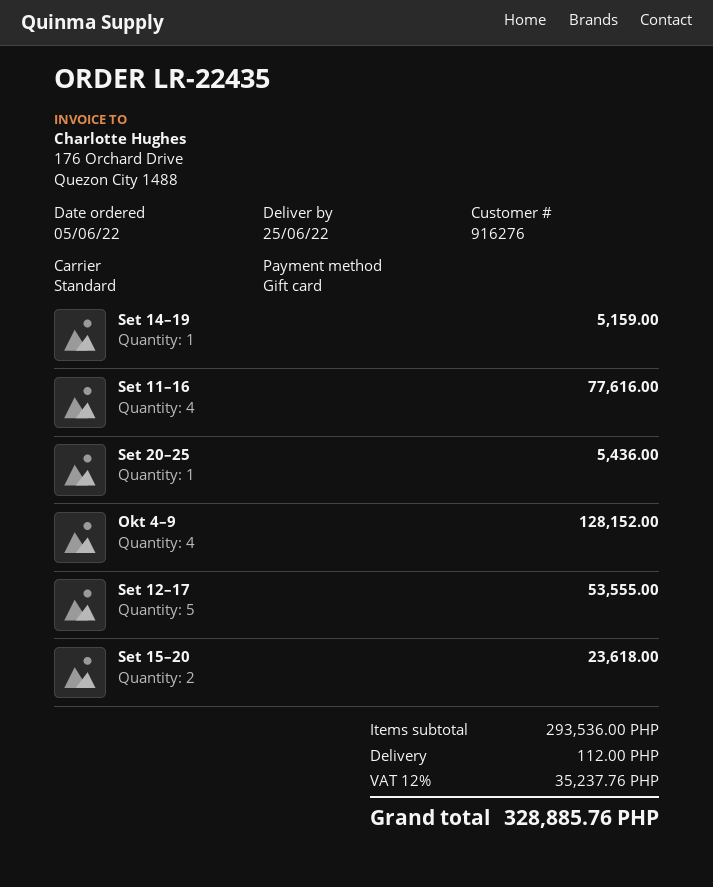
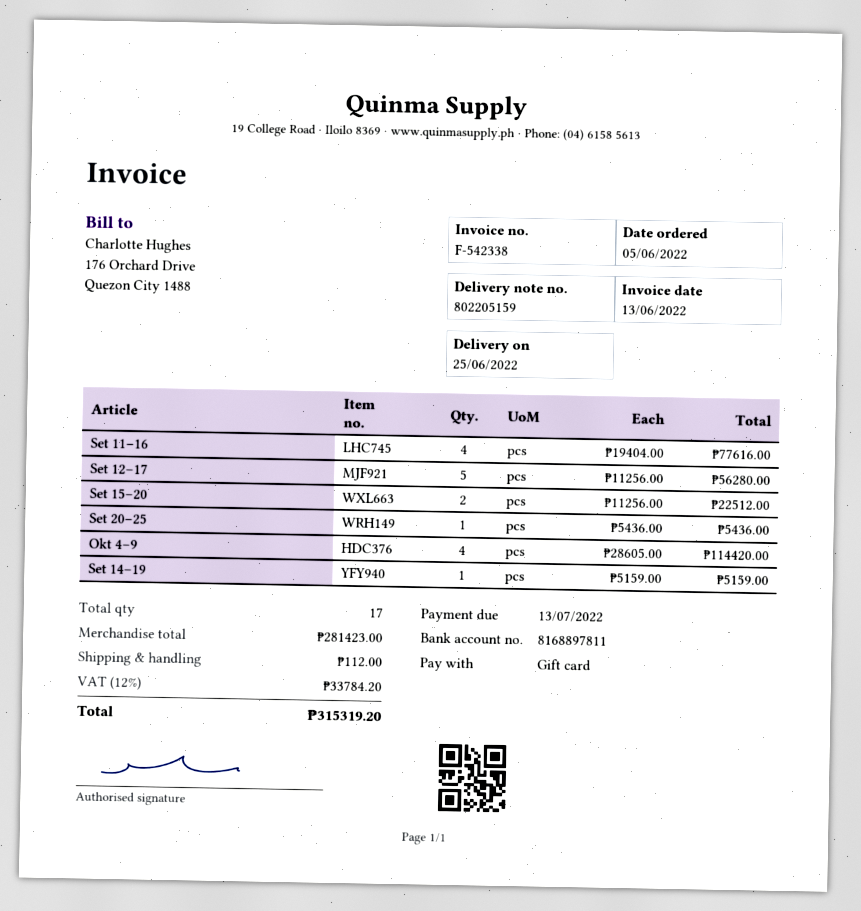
Okt 4–9: 4 for 128152.00 -> 4 for 114420.00
Set 12–17: 5 for 53555.00 -> 5 for 56280.00
Set 15–20: 2 for 23618.00 -> 2 for 22512.00
subtotal: 293536.00 -> 281423.00
tax: 12% = 35237.76 -> 12% = 33784.20
total: 328885.76 -> 315319.20

